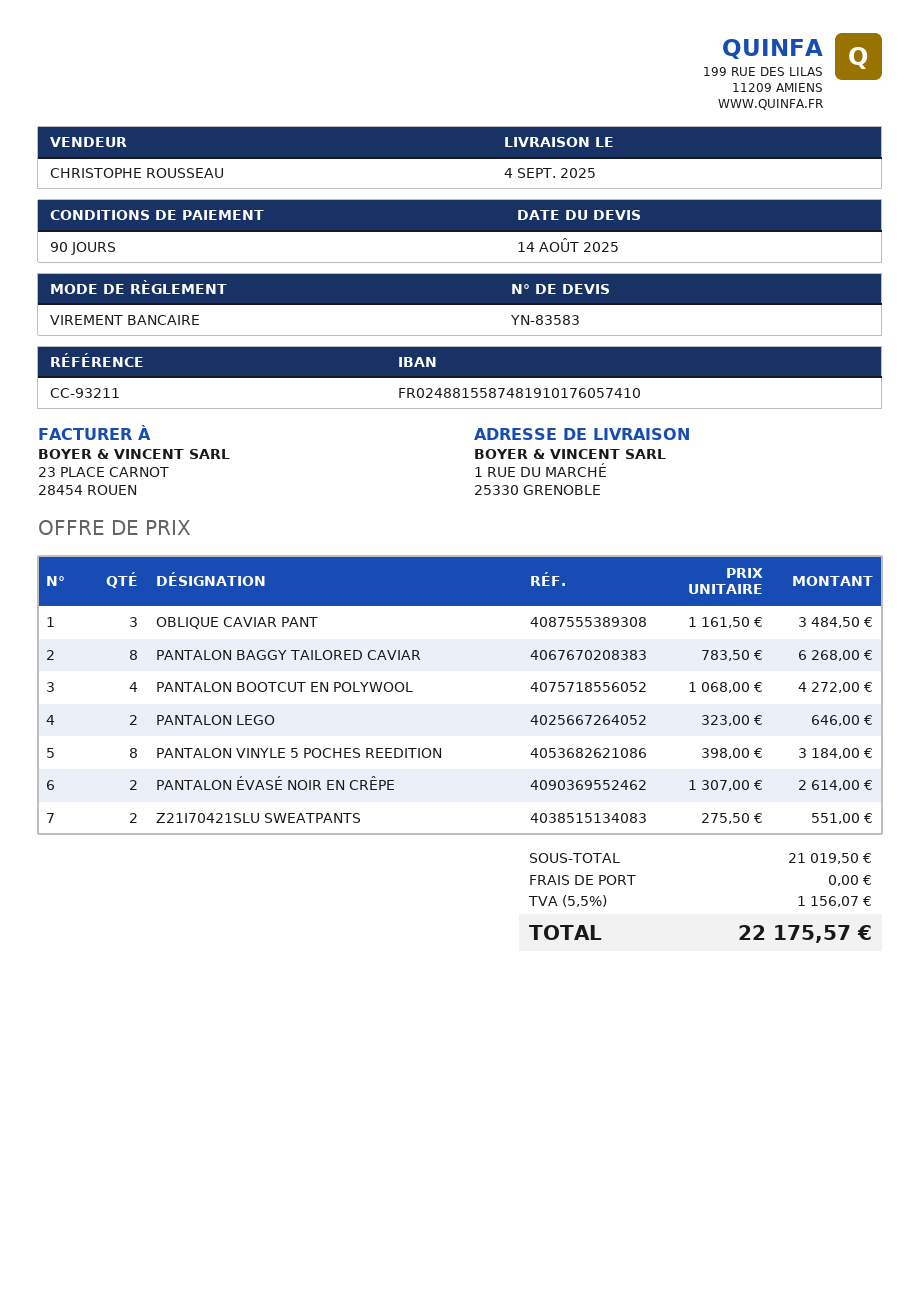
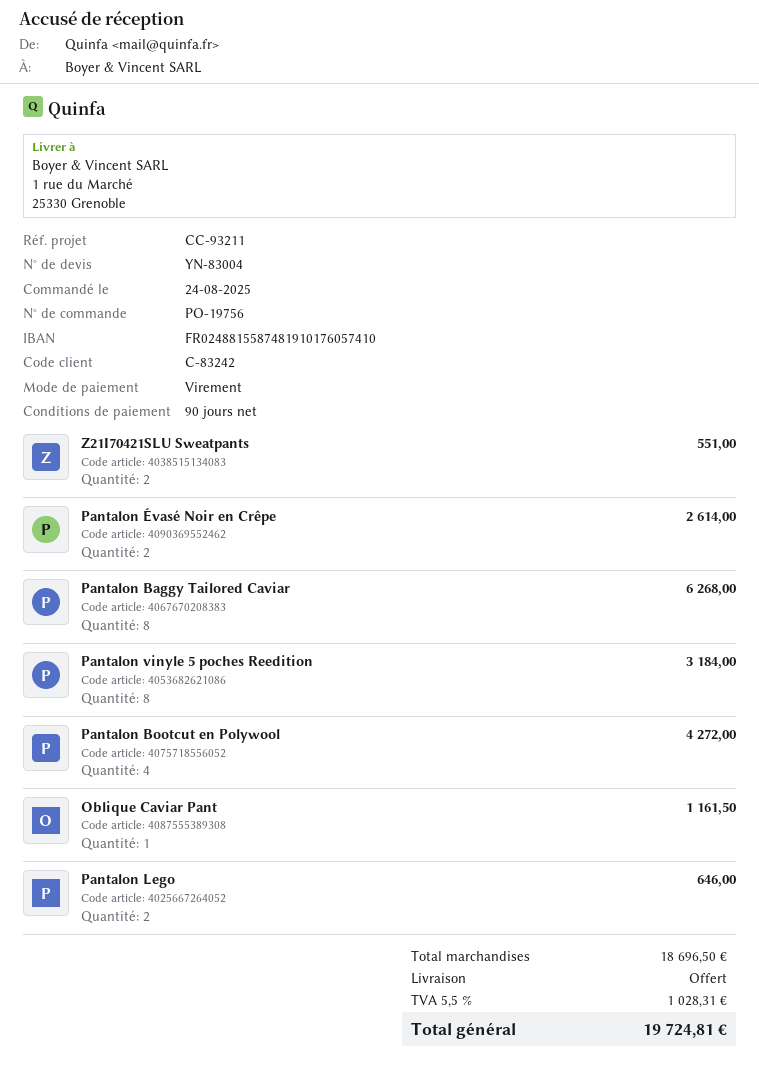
quote number: YN-83583 -> YN-83004
OBLIQUE CAVIAR PANT: 3 for 3484.50 -> 1 for 1161.50
subtotal: 21019.50 -> 18696.50
tax: 5.5% = 1156.07 -> 5.5% = 1028.31
total: 22175.57 -> 19724.81

